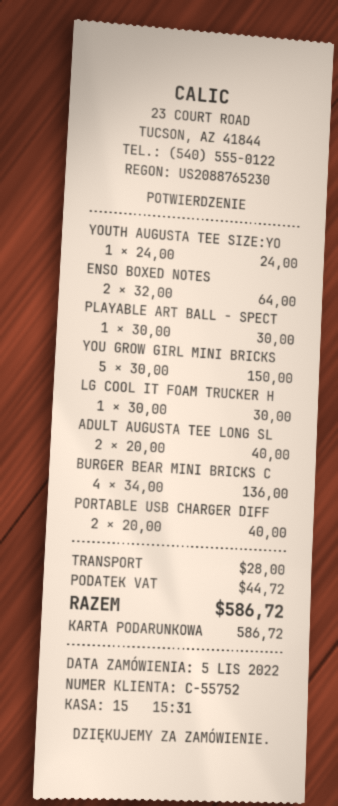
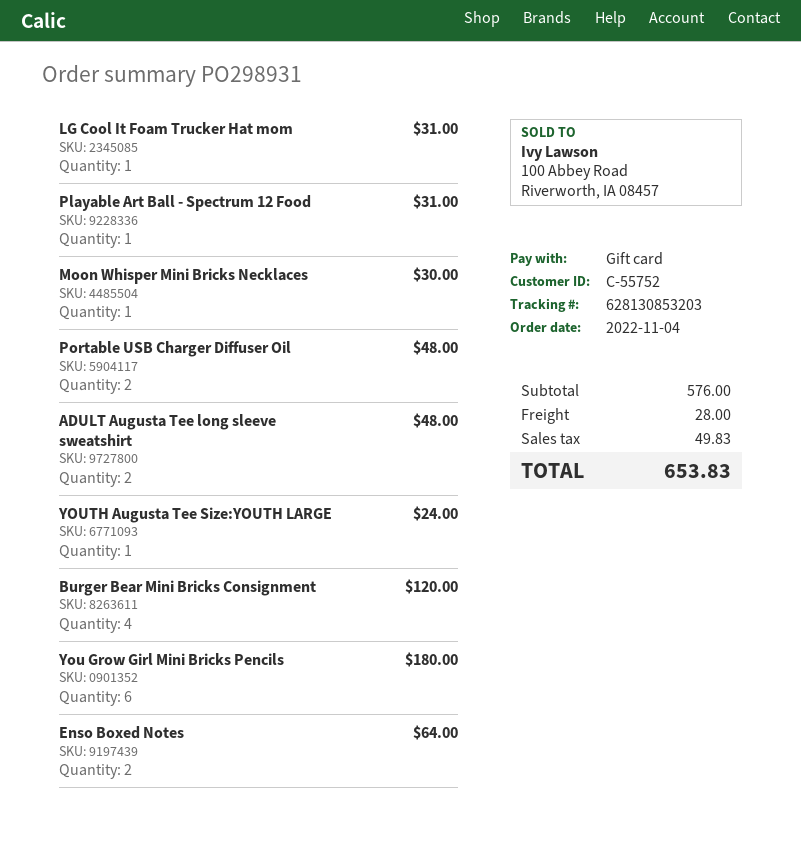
order date: 2022-11-05 -> 2022-11-04
PLAYABLE ART BALL - SPECT: 1 for 30.00 -> 1 for 31.00
YOU GROW GIRL MINI BRICKS: 5 for 150.00 -> 6 for 180.00
LG COOL IT FOAM TRUCKER H: 1 for 30.00 -> 1 for 31.00
ADULT AUGUSTA TEE LONG SL: 2 for 40.00 -> 2 for 48.00
BURGER BEAR MINI BRICKS C: 4 for 136.00 -> 4 for 120.00
PORTABLE USB CHARGER DIFF: 2 for 40.00 -> 2 for 48.00
Moon Whisper Mini Bricks Necklaces: none -> 1 for 30.00
tax: 44.72 -> 49.83
total: 586.72 -> 653.83

